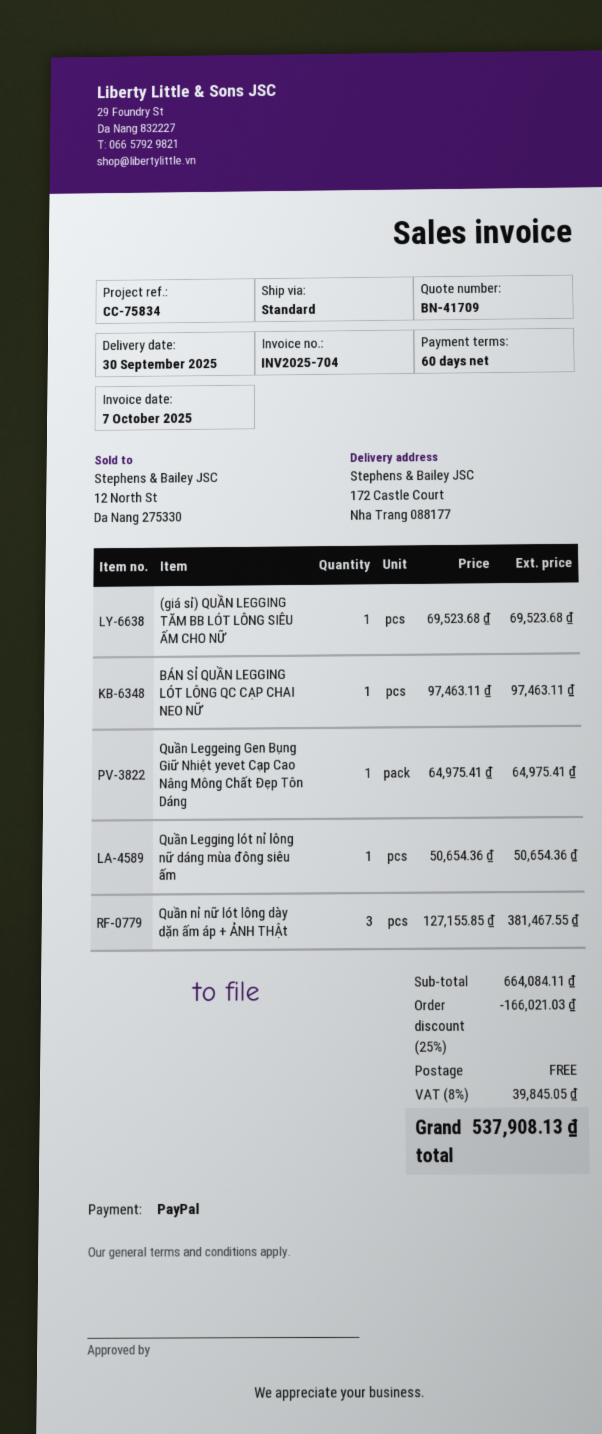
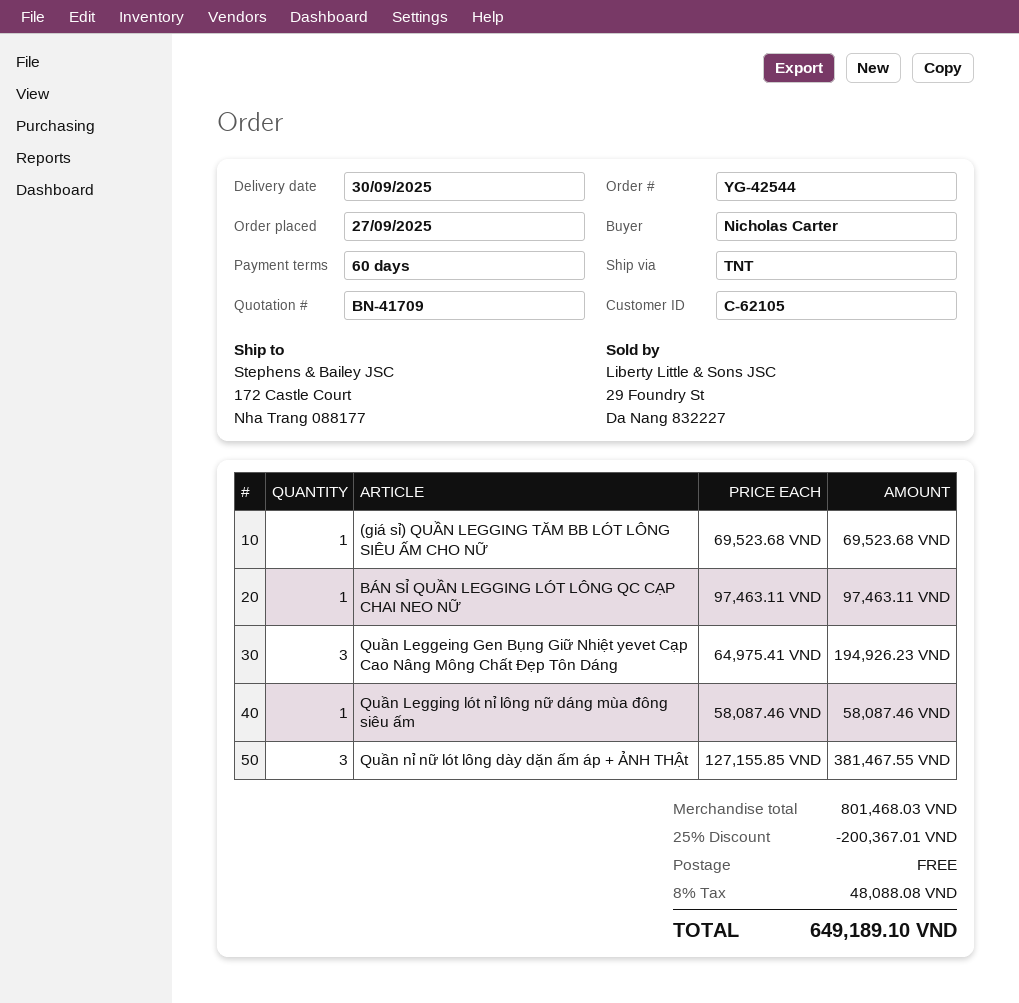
shipping method: standard -> TNT
Quần Leggeing Gen Bụng Giữ Nhiệt yevet Cạp Cao Nâng Mông Chất Đẹp Tôn Dáng: 1 x 64975.41 = 64975.41 -> 3 x 64975.41 = 194926.23
Quần Legging lót nỉ lông nữ dáng mùa đông siêu ấm: 1 x 50654.36 = 50654.36 -> 1 x 58087.46 = 58087.46
subtotal: 664084.11 -> 801468.03
discount: 25% = 166021.03 -> 25% = 200367.01
tax: 8% = 39845.05 -> 8% = 48088.08
total: 537908.13 -> 649189.10

